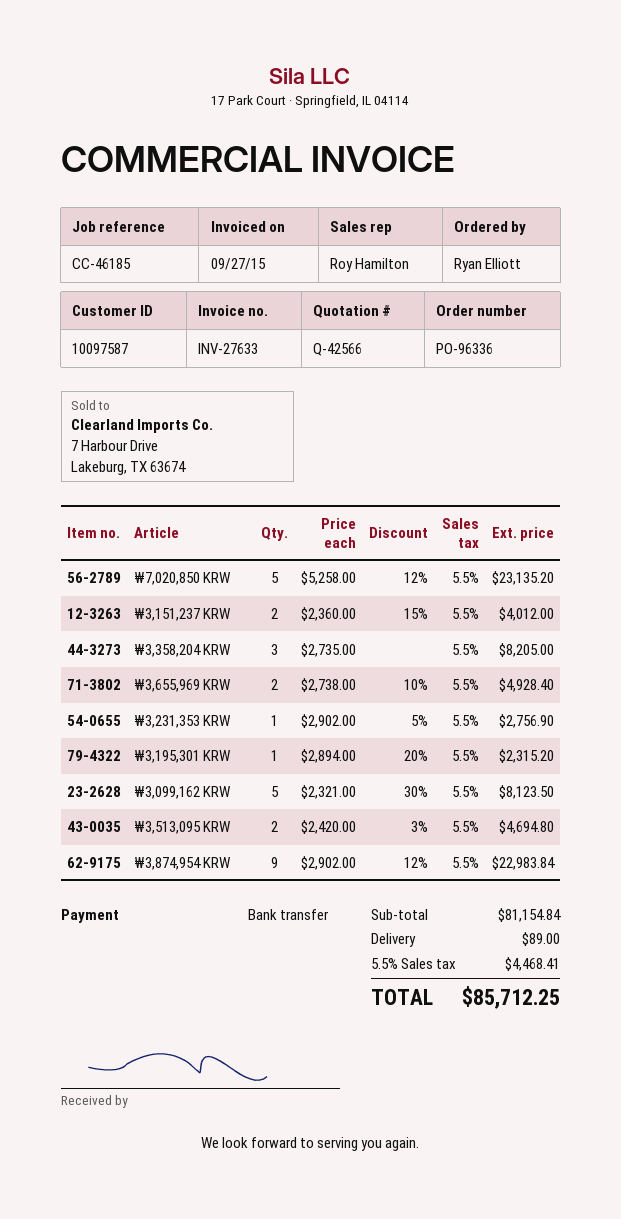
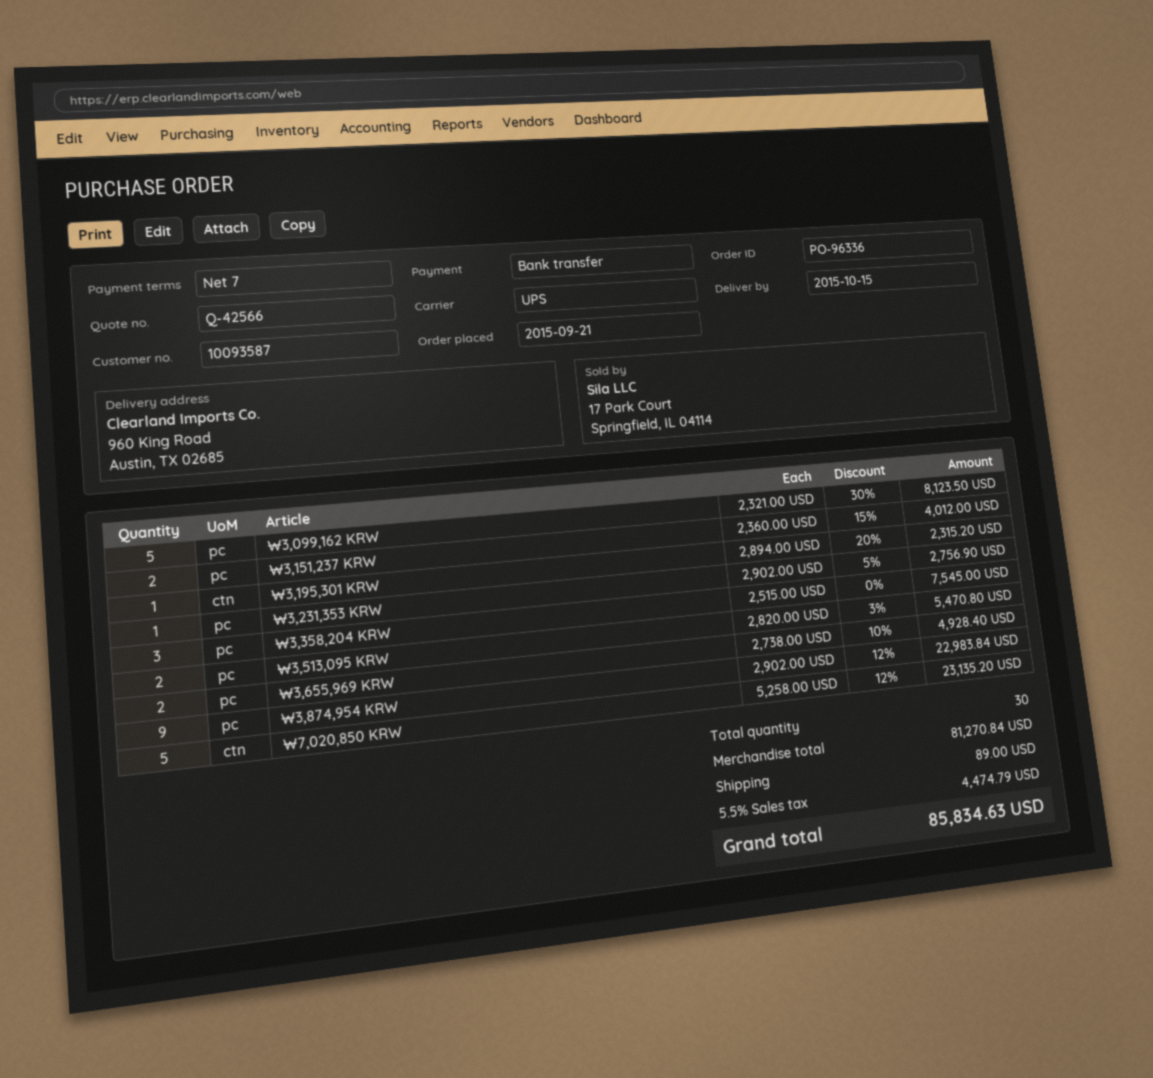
customer number: 10097587 -> 10093587
₩3,358,204 KRW: 3 x 2735.00 = 8205.00 -> 3 x 2515.00 = 7545.00
₩3,513,095 KRW: 2 x 2420.00 - 3% = 4694.80 -> 2 x 2820.00 - 3% = 5470.80
subtotal: 81154.84 -> 81270.84
tax: 5.5% = 4468.41 -> 5.5% = 4474.79
total: 85712.25 -> 85834.63

